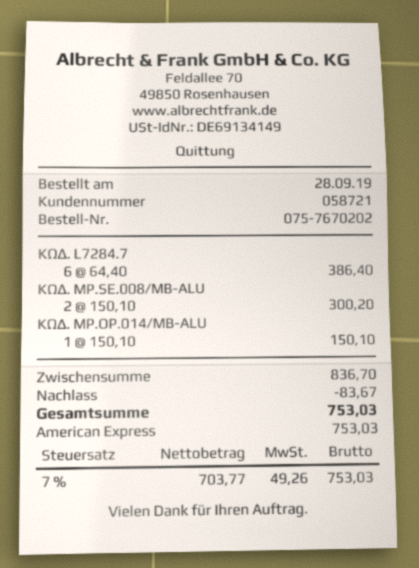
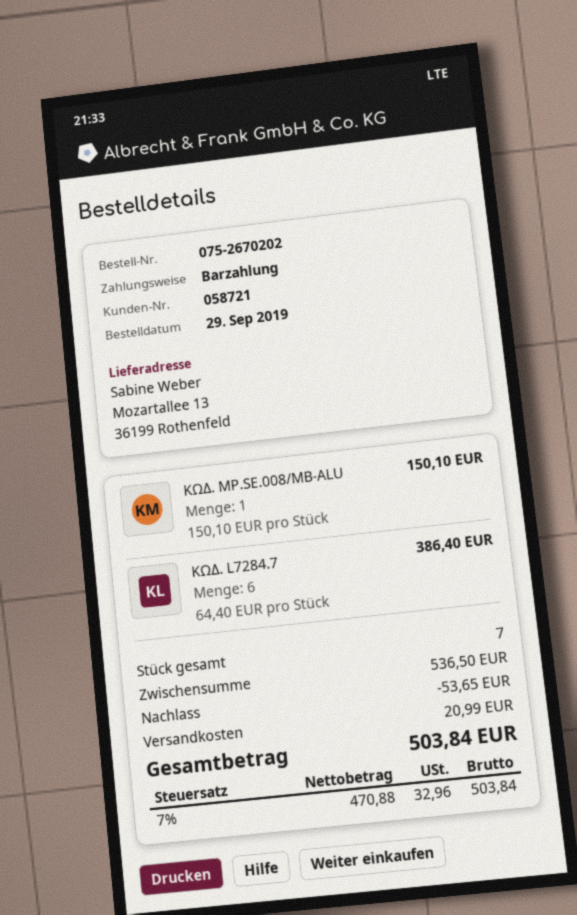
order number: 075-7670202 -> 075-2670202
order date: 2019-09-28 -> 2019-09-29
payment method: American Express -> cash
ΚΩΔ. MP.SE.008/MB-ALU: 2 x 150.10 = 300.20 -> 1 x 150.10 = 150.10
ΚΩΔ. MP.OP.014/MB-ALU: 1 x 150.10 = 150.10 -> none
subtotal: 836.70 -> 536.50
discount: 83.67 -> 53.65
shipping: none -> 20.99
net: 703.77 -> 470.88
tax: 7% = 49.26 -> 7% = 32.96
total: 753.03 -> 503.84

